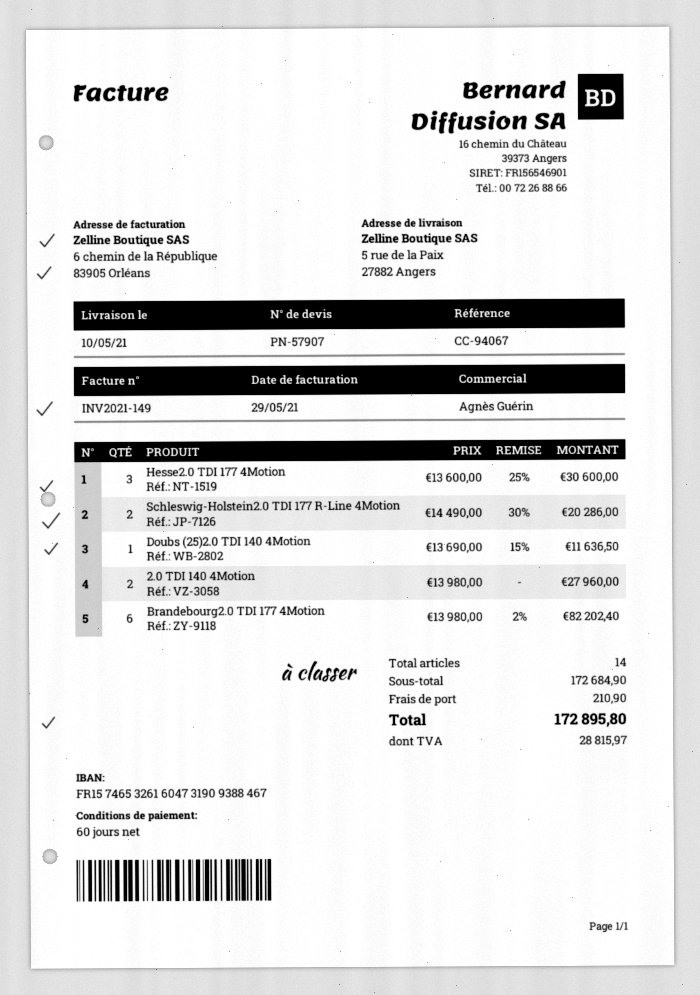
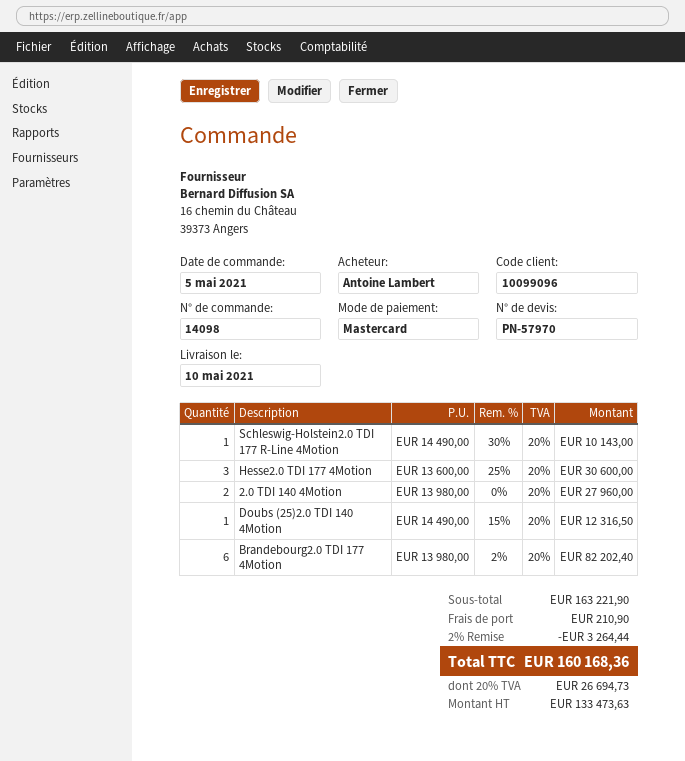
quote number: PN-57907 -> PN-57970
Schleswig-Holstein2.0 TDI 177 R-Line 4Motion: 2 x 14490.00 - 30% = 20286.00 -> 1 x 14490.00 - 30% = 10143.00
Doubs (25)2.0 TDI 140 4Motion: 1 x 13690.00 - 15% = 11636.50 -> 1 x 14490.00 - 15% = 12316.50
subtotal: 172684.90 -> 163221.90
discount: none -> 2% = 3264.44
tax: 28815.97 -> 26694.73
total: 172895.80 -> 160168.36

